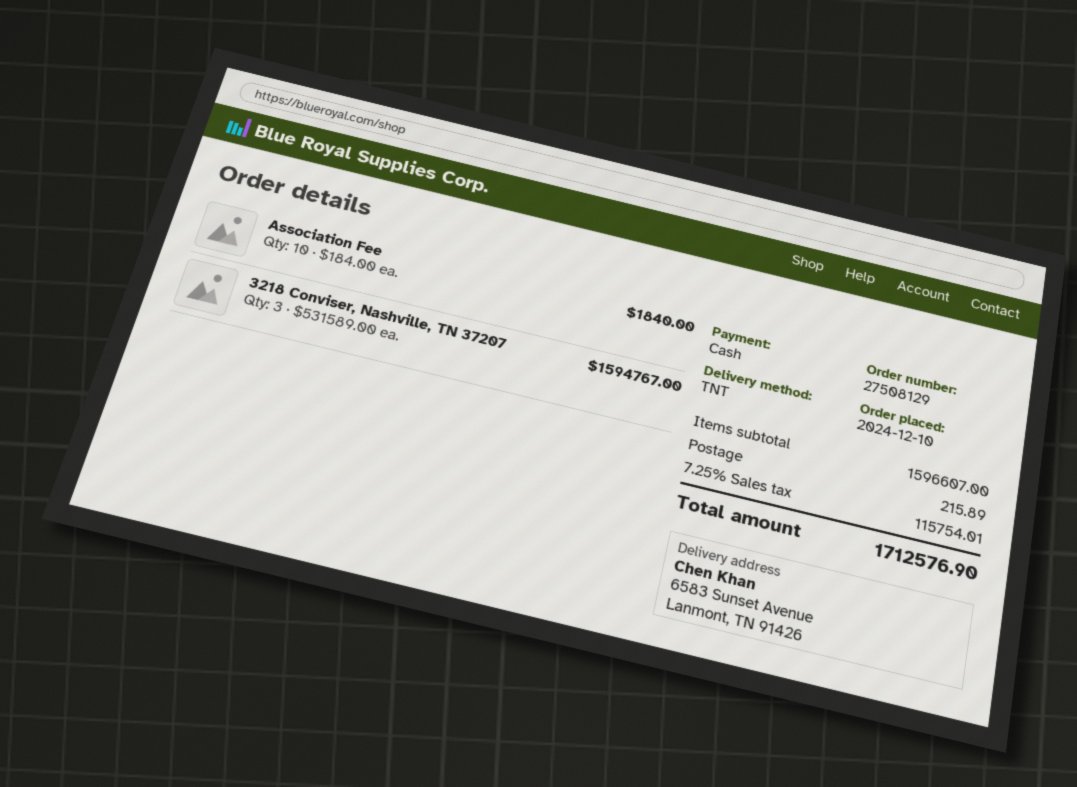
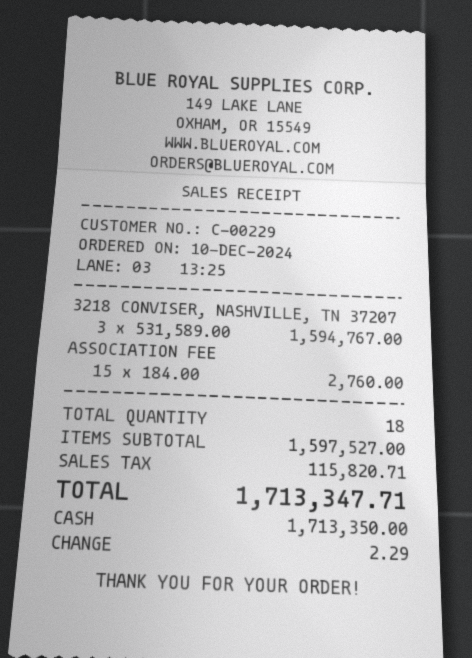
Association Fee: 10 x 184.00 = 1840.00 -> 15 x 184.00 = 2760.00
subtotal: 1596607.00 -> 1597527.00
shipping: 215.89 -> none
tax: 115754.01 -> 115820.71
total: 1712576.90 -> 1713347.71

